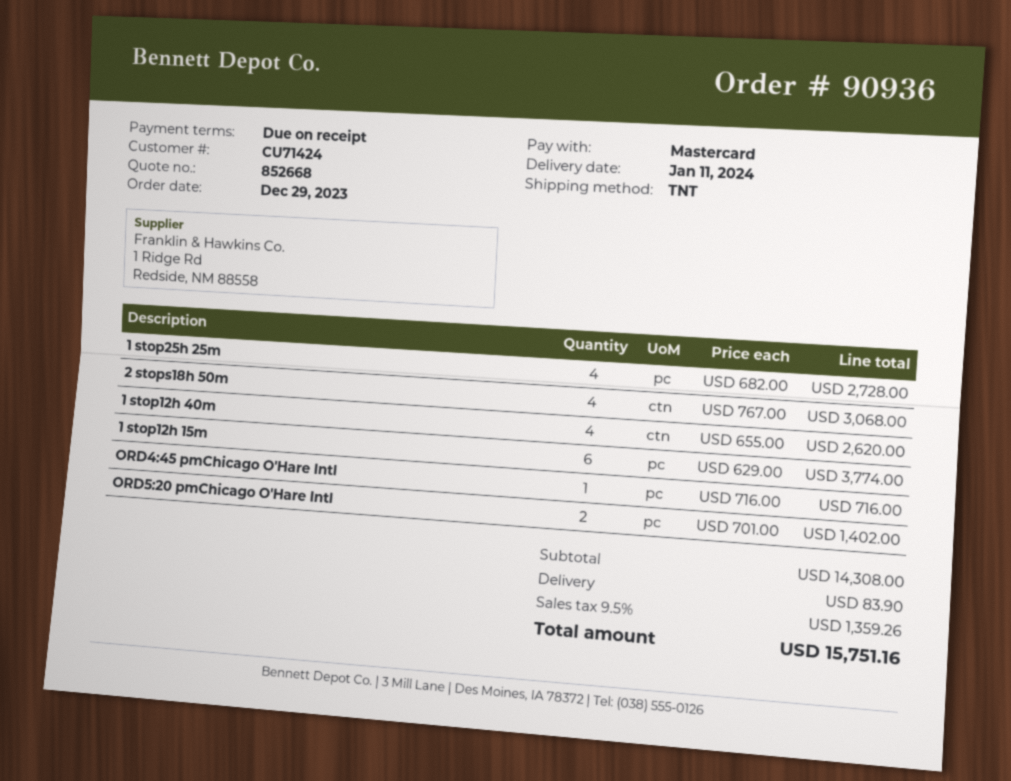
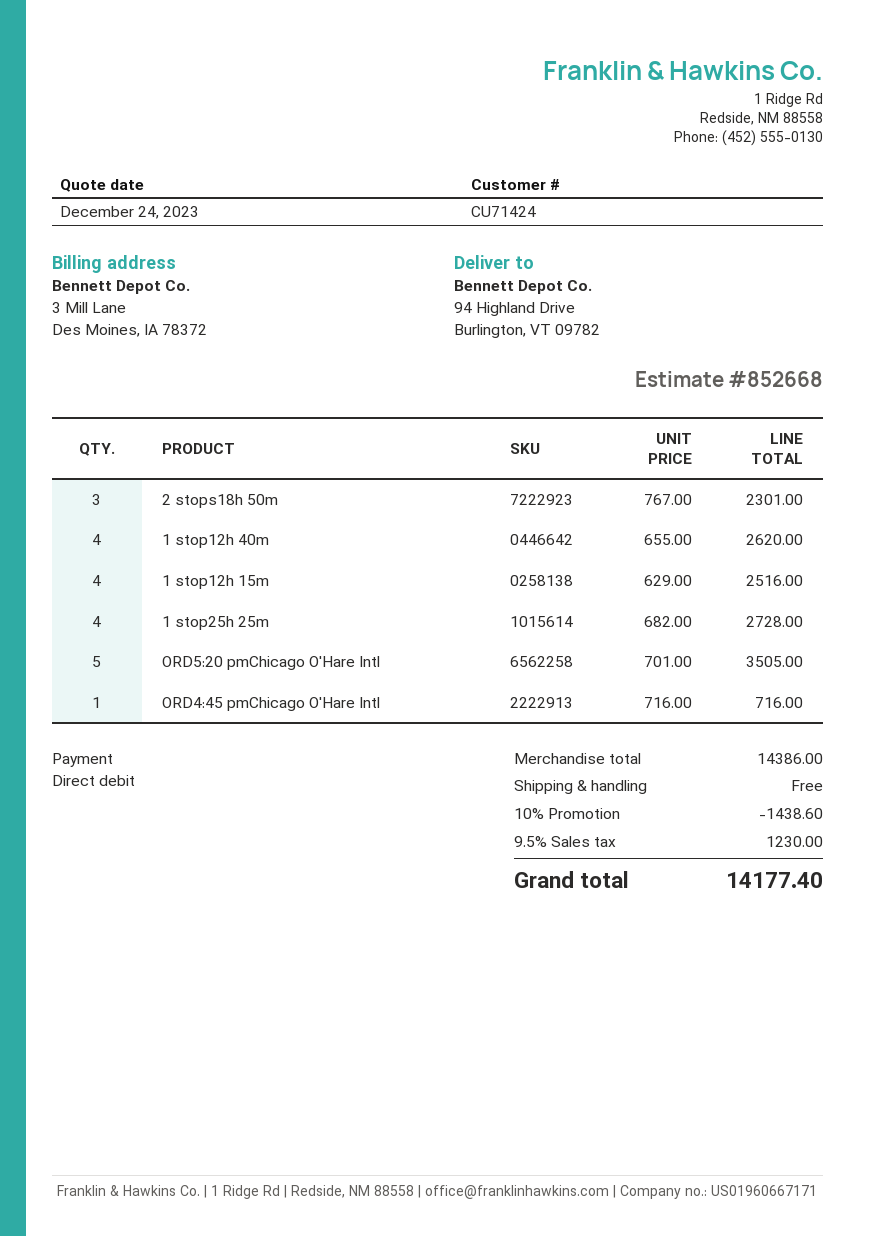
payment method: Mastercard -> direct debit
2 stops18h 50m: 4 x 767.00 = 3068.00 -> 3 x 767.00 = 2301.00
1 stop12h 15m: 6 x 629.00 = 3774.00 -> 4 x 629.00 = 2516.00
ORD5:20 pmChicago O'Hare Intl: 2 x 701.00 = 1402.00 -> 5 x 701.00 = 3505.00
subtotal: 14308.00 -> 14386.00
discount: none -> 10% = 1438.60
shipping: 83.90 -> 0.00
tax: 9.5% = 1359.26 -> 9.5% = 1230.00
total: 15751.16 -> 14177.40

